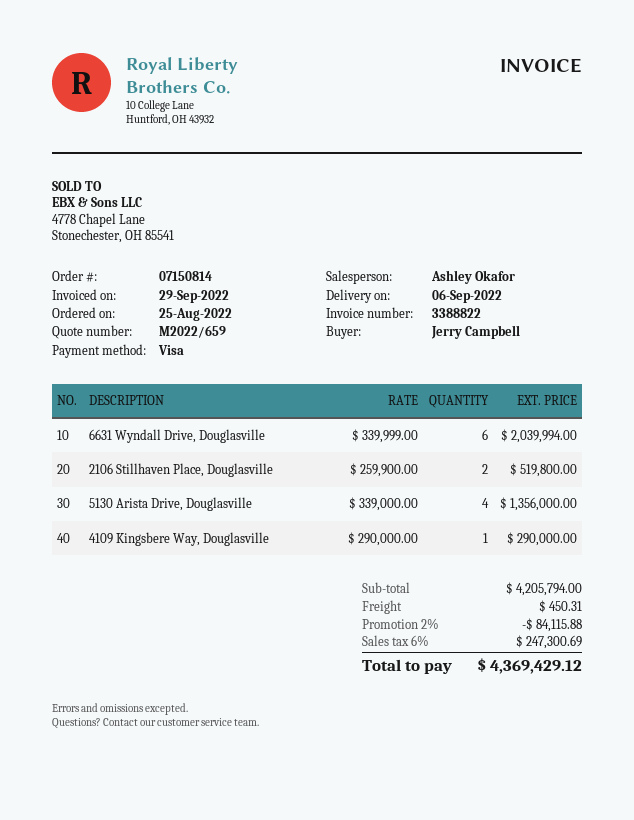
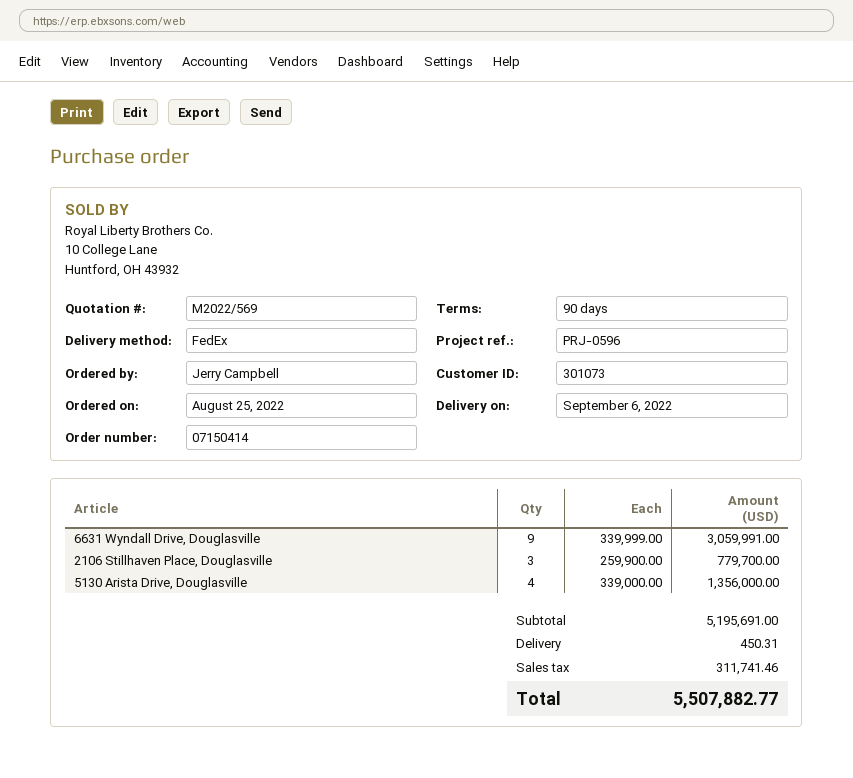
quote number: M2022/659 -> M2022/569
order number: 07150814 -> 07150414
6631 Wyndall Drive, Douglasville: 6 x 339999.00 = 2039994.00 -> 9 x 339999.00 = 3059991.00
2106 Stillhaven Place, Douglasville: 2 x 259900.00 = 519800.00 -> 3 x 259900.00 = 779700.00
4109 Kingsbere Way, Douglasville: 1 x 290000.00 = 290000.00 -> none
subtotal: 4205794.00 -> 5195691.00
discount: 2% = 84115.88 -> none
tax: 247300.69 -> 311741.46
total: 4369429.12 -> 5507882.77

